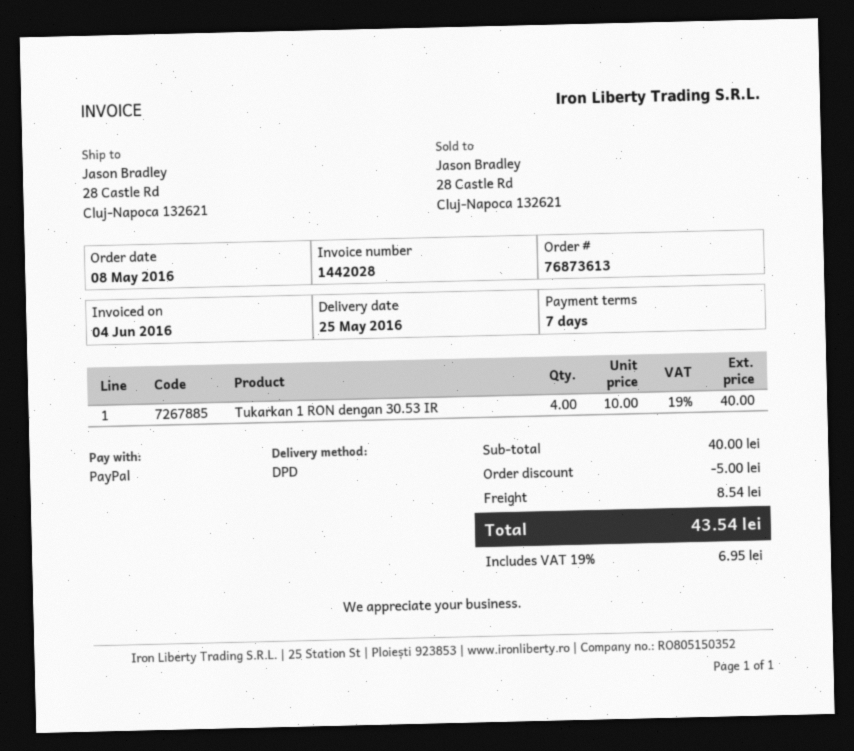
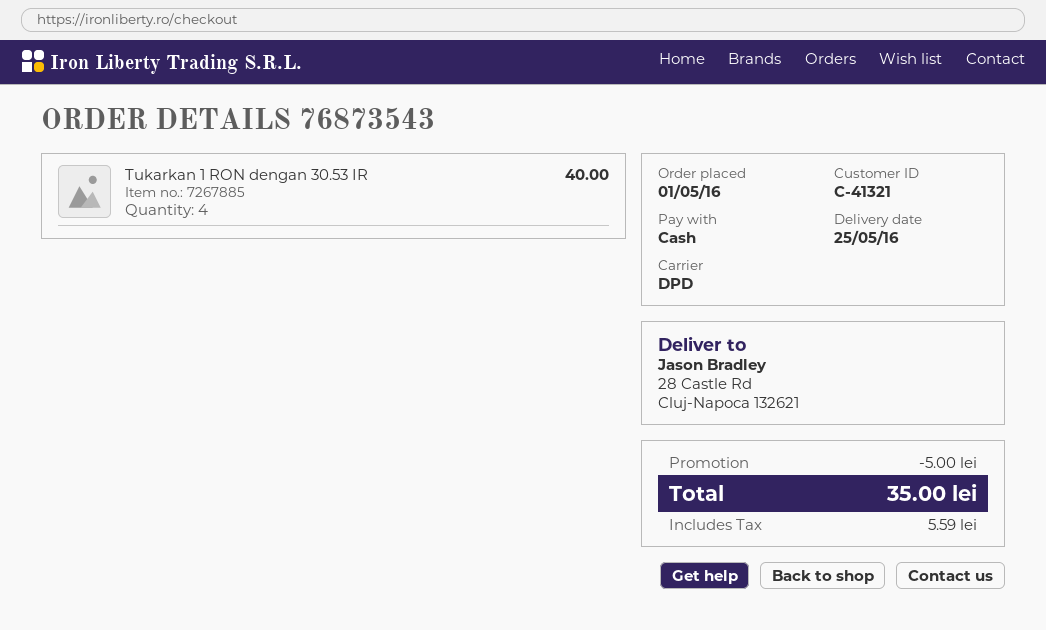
order number: 76873613 -> 76873543
order date: 2016-05-08 -> 2016-05-01
payment method: PayPal -> cash
shipping: 8.54 -> none
tax: 6.95 -> 5.59
total: 43.54 -> 35.00

